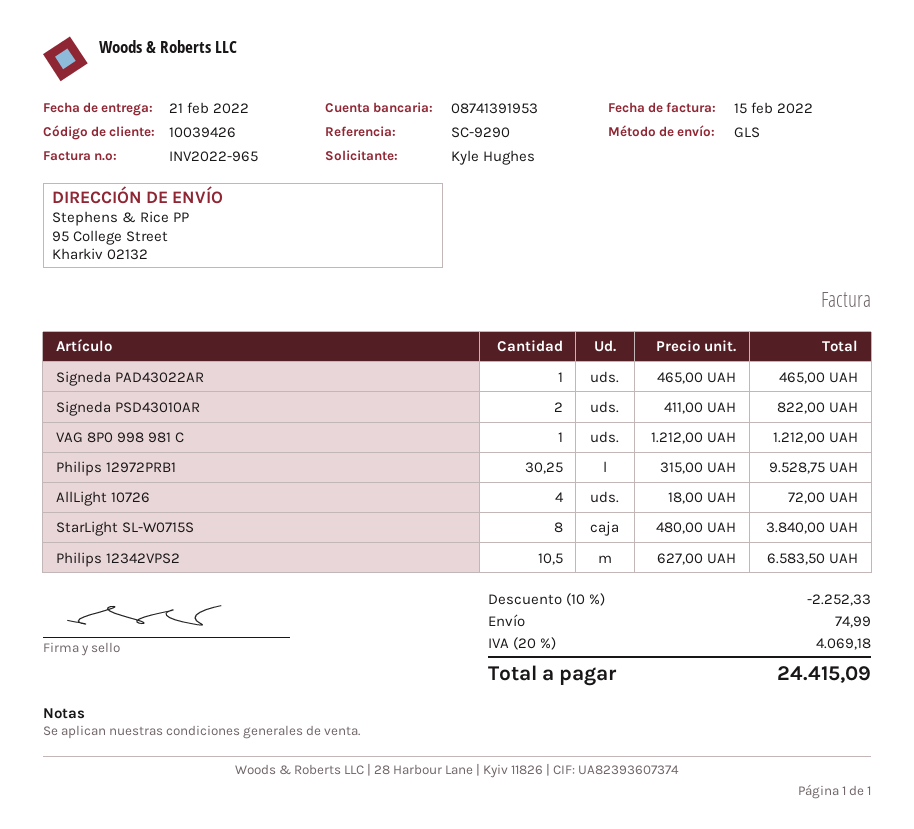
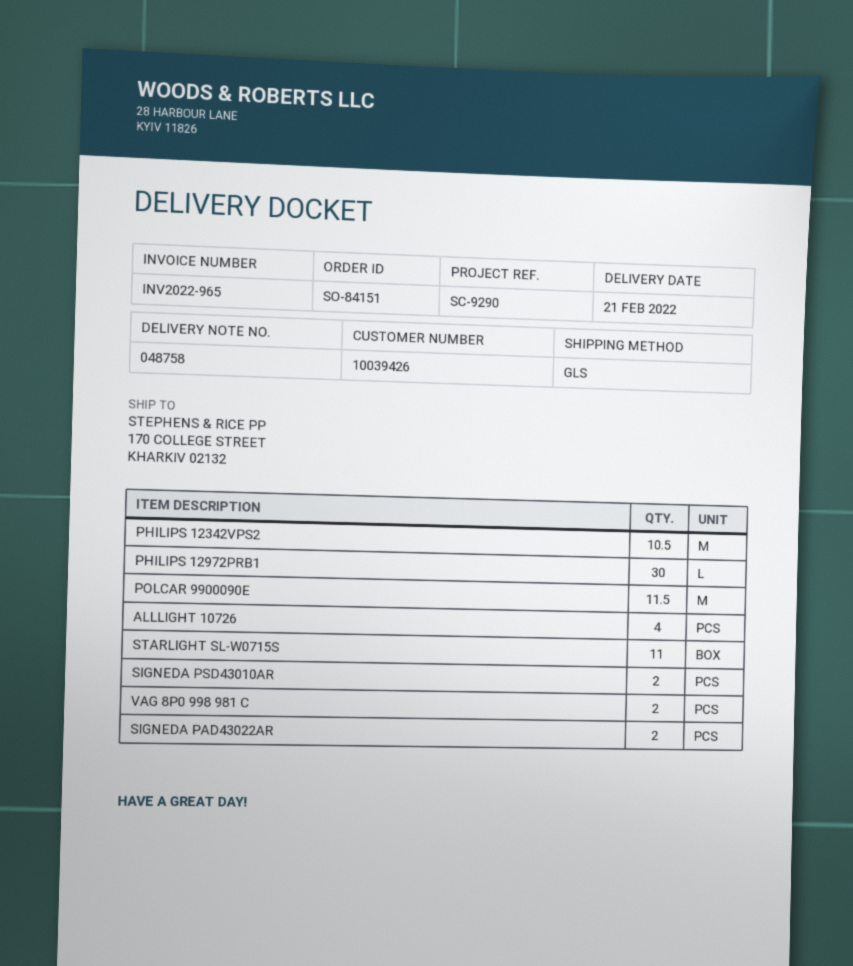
ship to: 95 College Street, Kharkiv 02132 -> 170 COLLEGE STREET, KHARKIV 02132
Signeda PAD43022AR: 1 -> 2
VAG 8P0 998 981 C: 1 -> 2
Philips 12972PRB1: 30.25 -> 30
StarLight SL-W0715S: 8 -> 11
POLCAR 9900090E: none -> 11.5

